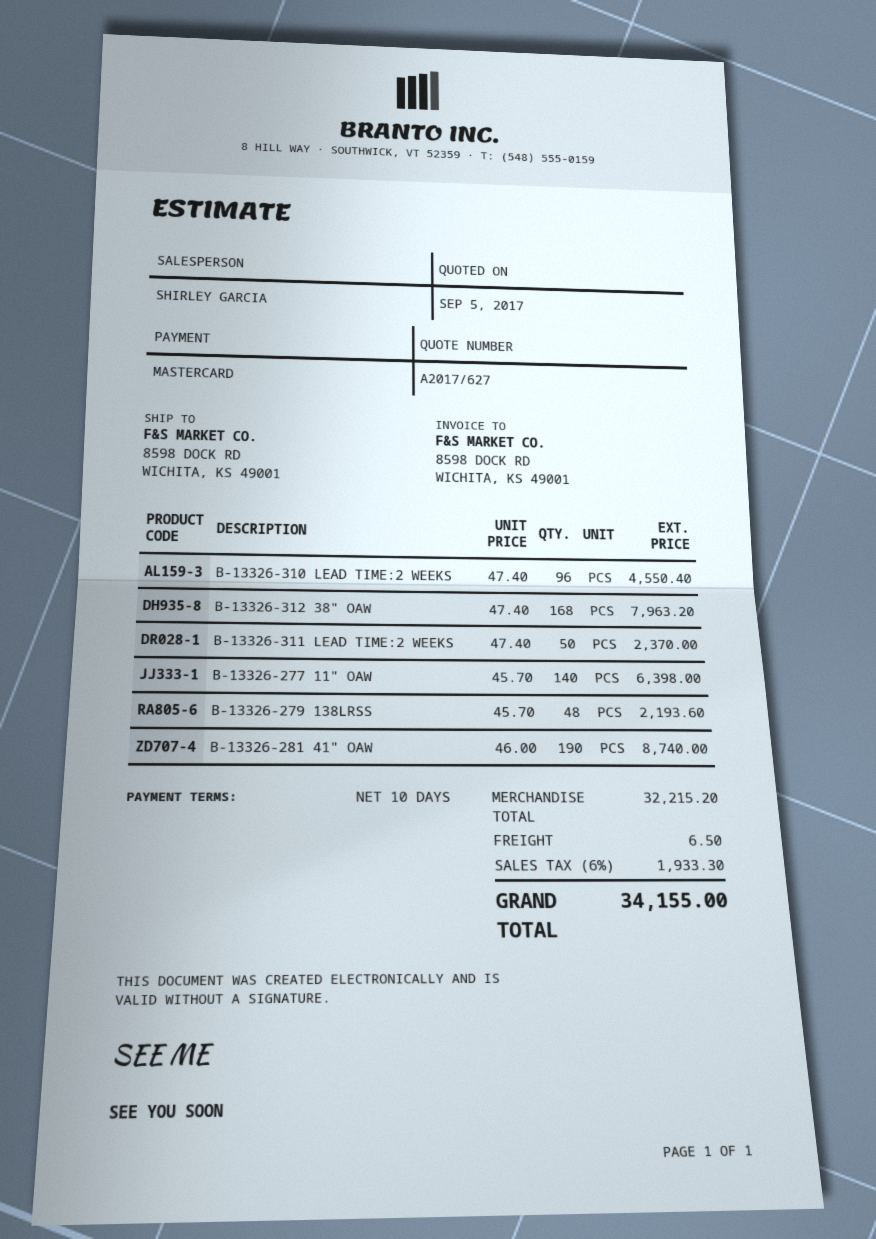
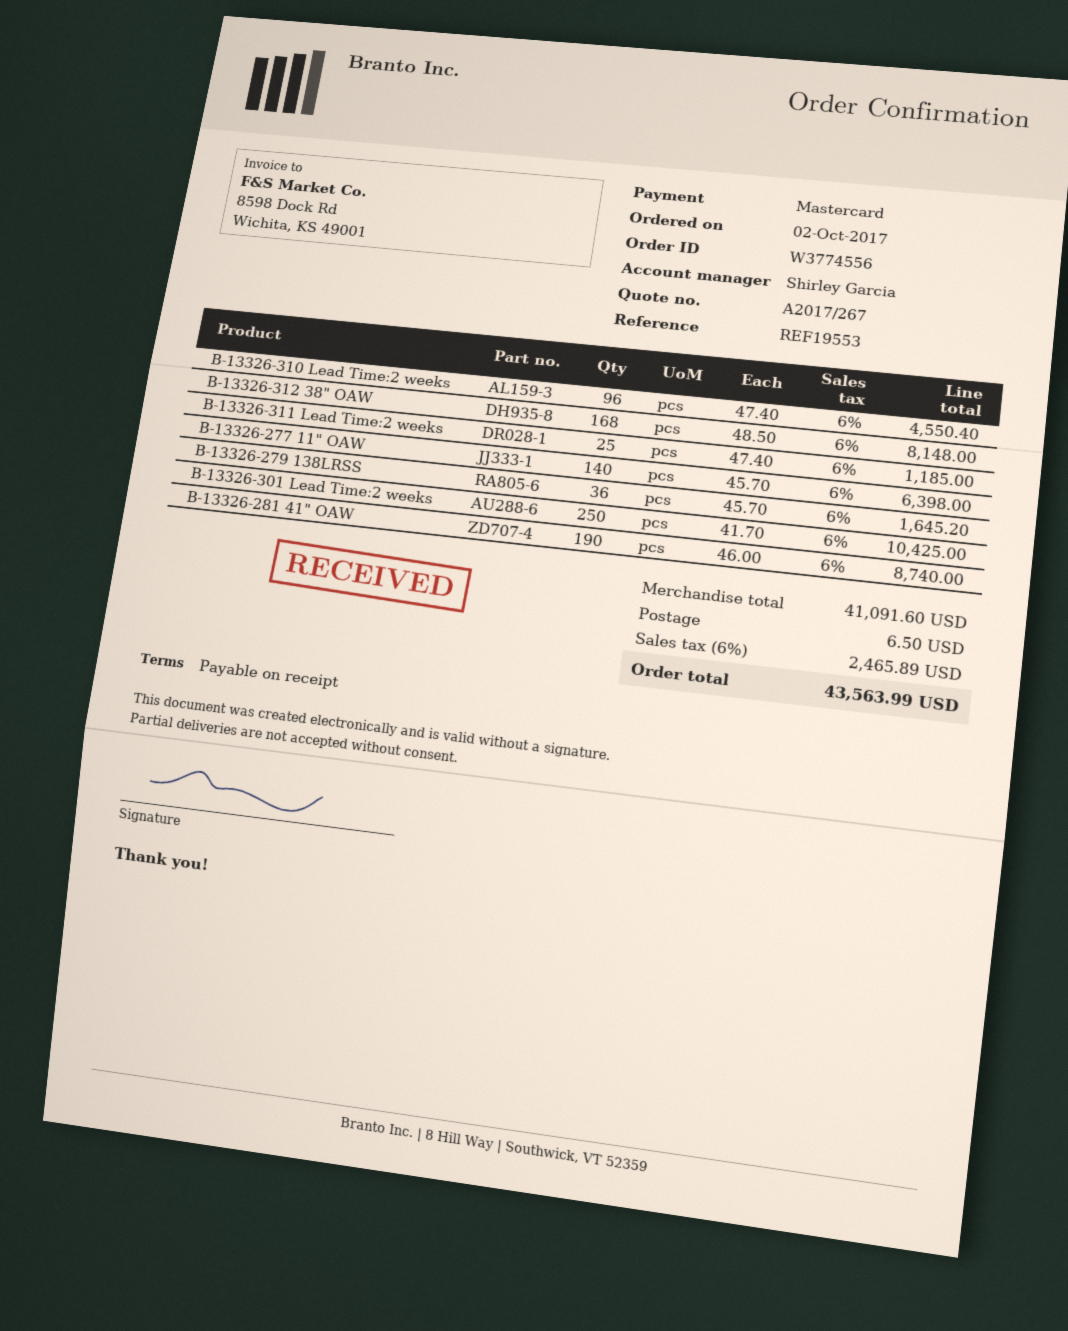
quote number: A2017/627 -> A2017/267
payment terms: 10 days -> on receipt
B-13326-312 38" OAW: 168 x 47.40 = 7963.20 -> 168 x 48.50 = 8148.00
B-13326-311 LEAD TIME:2 WEEKS: 50 x 47.40 = 2370.00 -> 25 x 47.40 = 1185.00
B-13326-279 138LRSS: 48 x 45.70 = 2193.60 -> 36 x 45.70 = 1645.20
B-13326-301 Lead Time:2 weeks: none -> 250 x 41.70 = 10425.00
subtotal: 32215.20 -> 41091.60
tax: 6% = 1933.30 -> 6% = 2465.89
total: 34155.00 -> 43563.99

